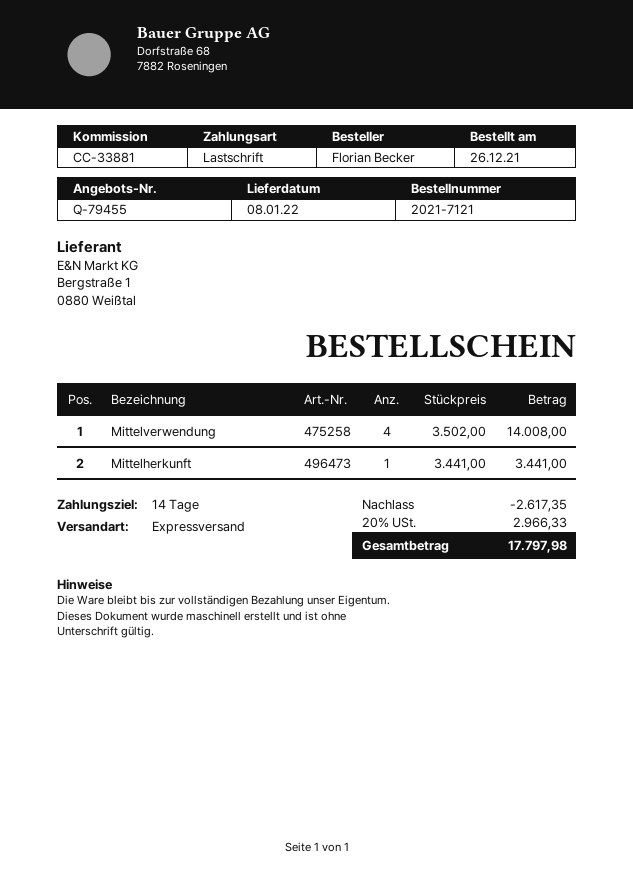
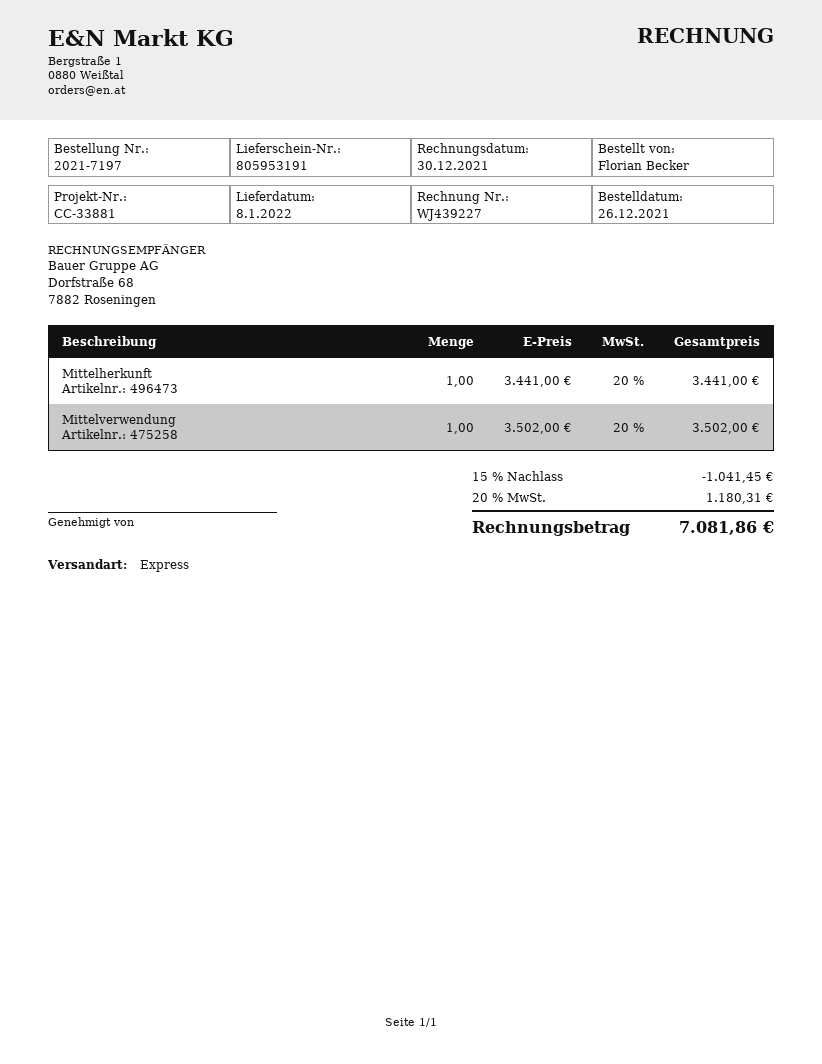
order number: 2021-7121 -> 2021-7197
Mittelverwendung: 4 x 3502.00 = 14008.00 -> 1 x 3502.00 = 3502.00
discount: 2617.35 -> 1041.45
tax: 20% = 2966.33 -> 20% = 1180.31
total: 17797.98 -> 7081.86

